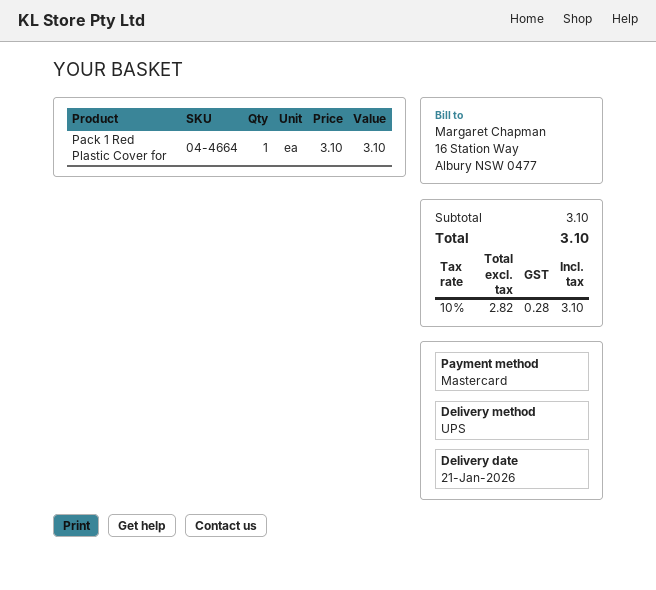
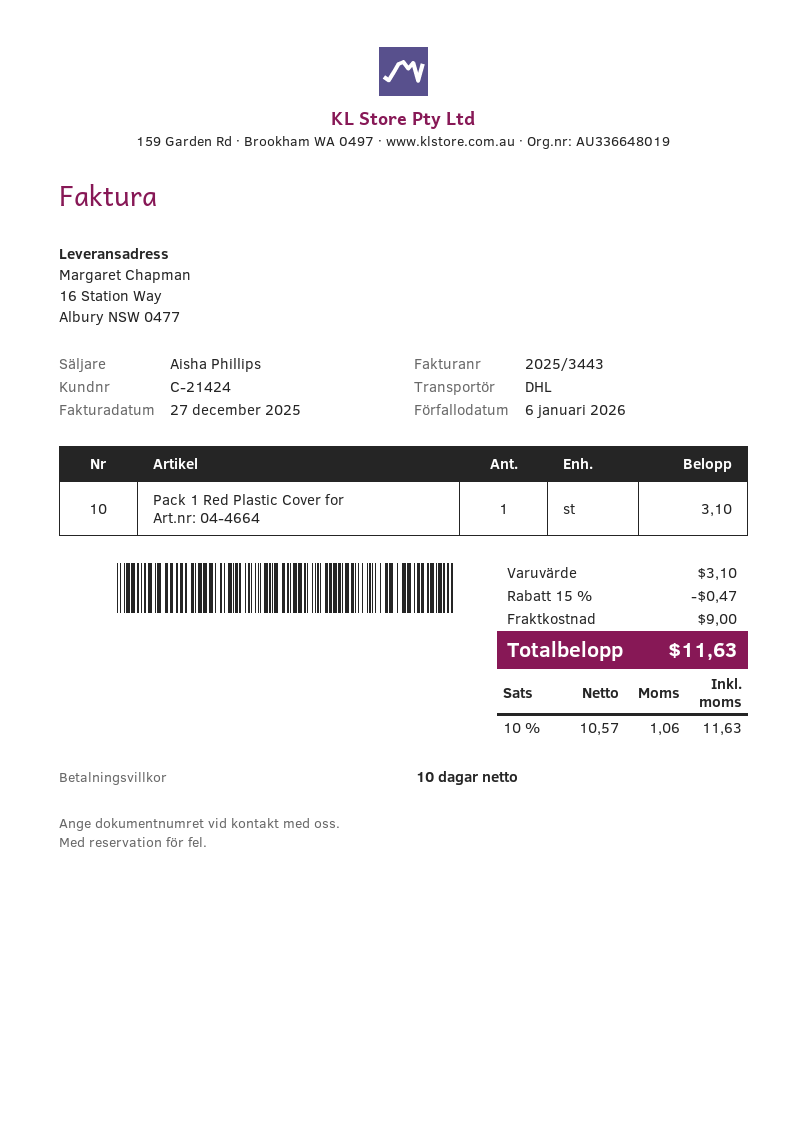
shipping method: UPS -> DHL
discount: none -> 15% = 0.47
shipping: none -> 9.00
net: 2.82 -> 10.57
tax: 10% = 0.28 -> 10% = 1.06
total: 3.10 -> 11.63

